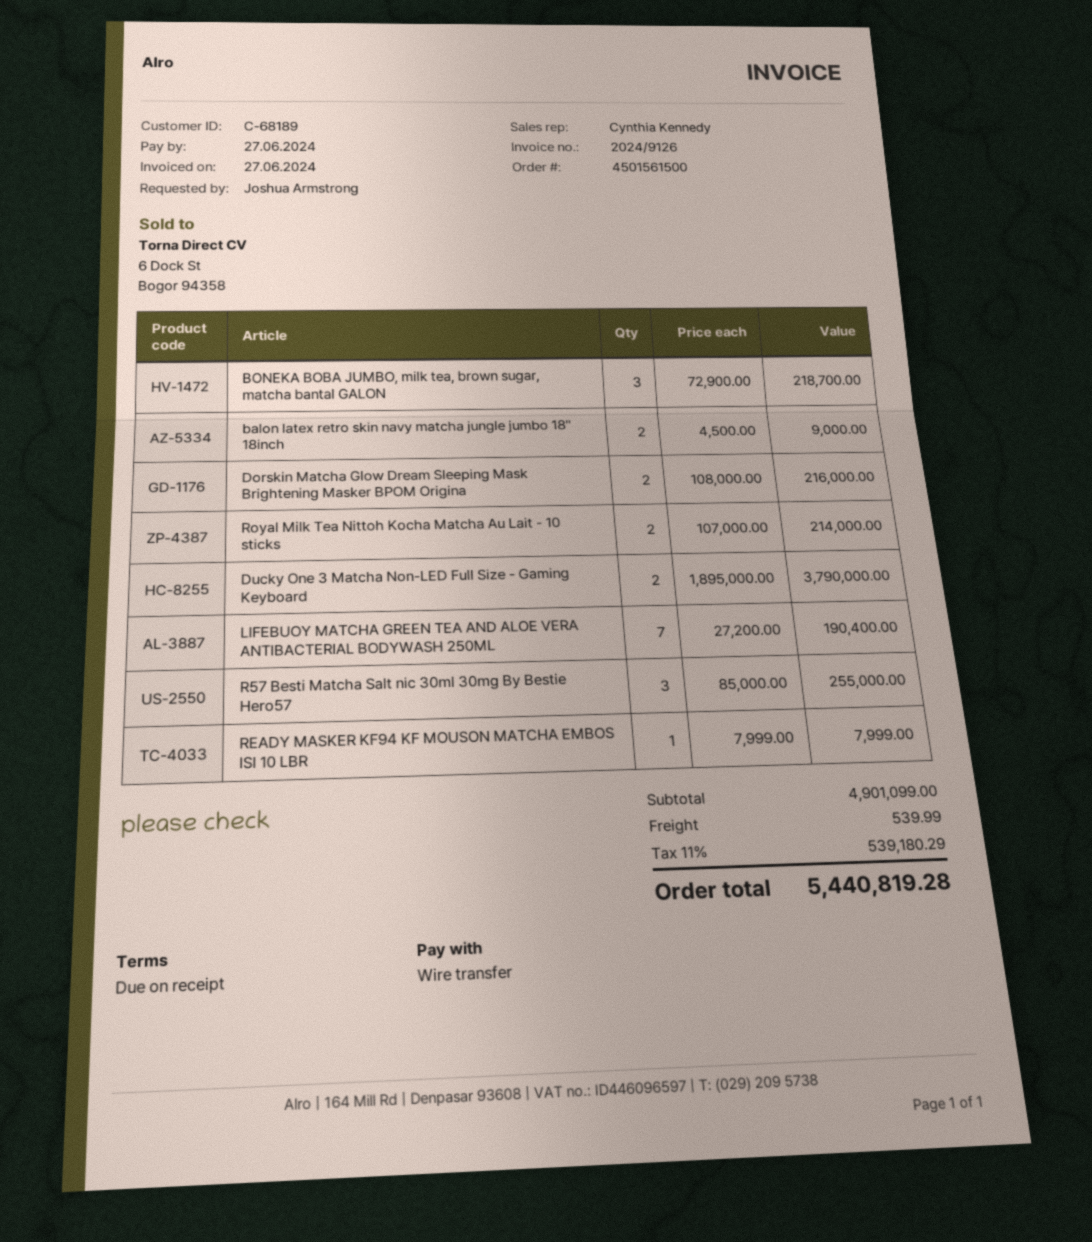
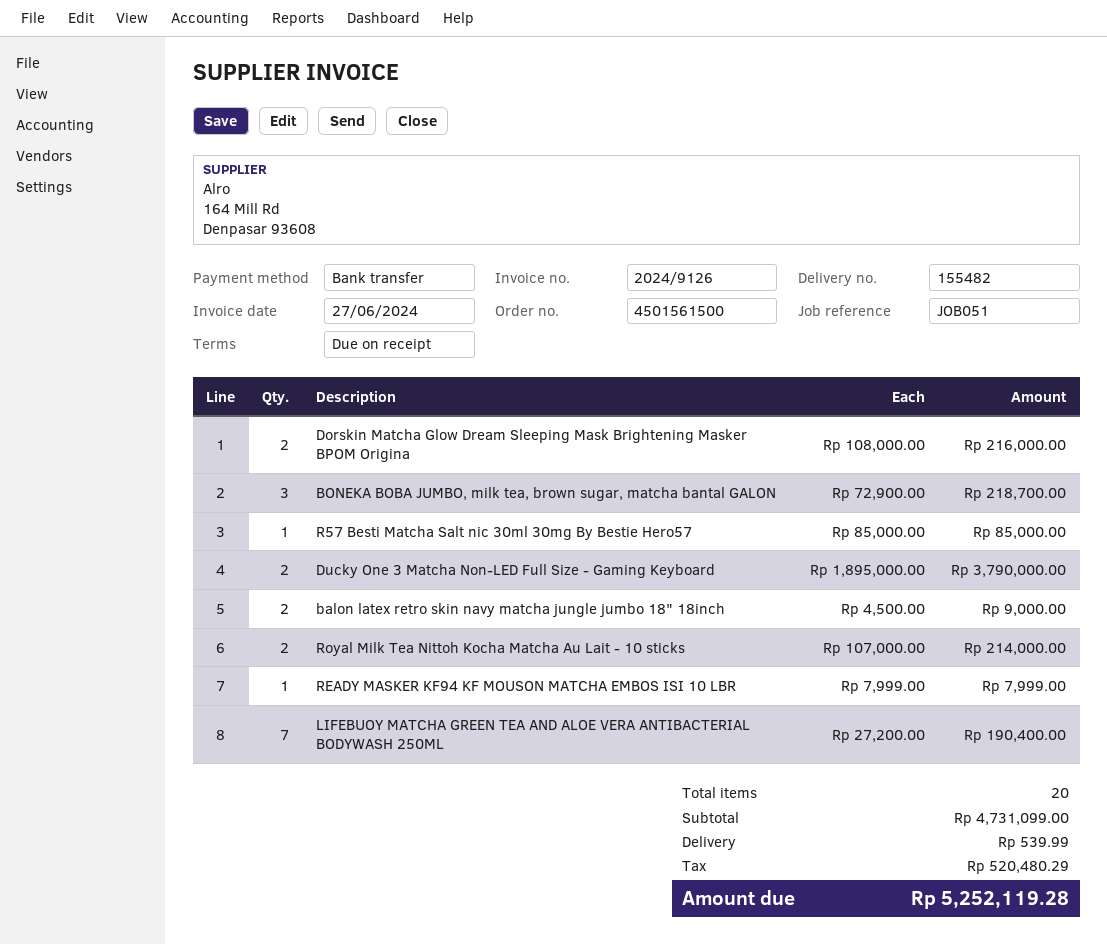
R57 Besti Matcha Salt nic 30ml 30mg By Bestie Hero57: 3 x 85000.00 = 255000.00 -> 1 x 85000.00 = 85000.00
subtotal: 4901099.00 -> 4731099.00
tax: 539180.29 -> 520480.29
total: 5440819.28 -> 5252119.28

